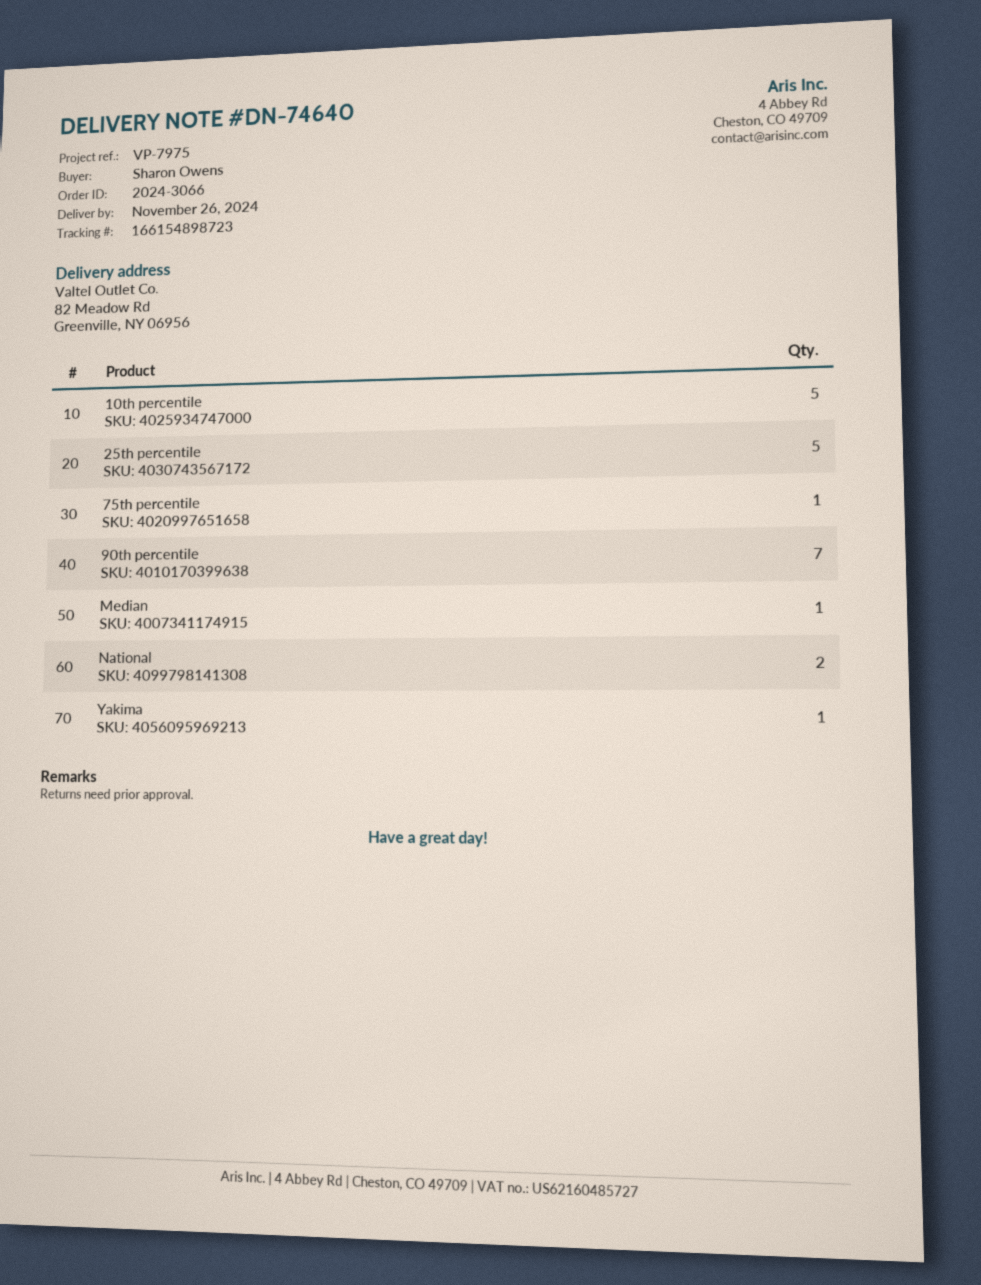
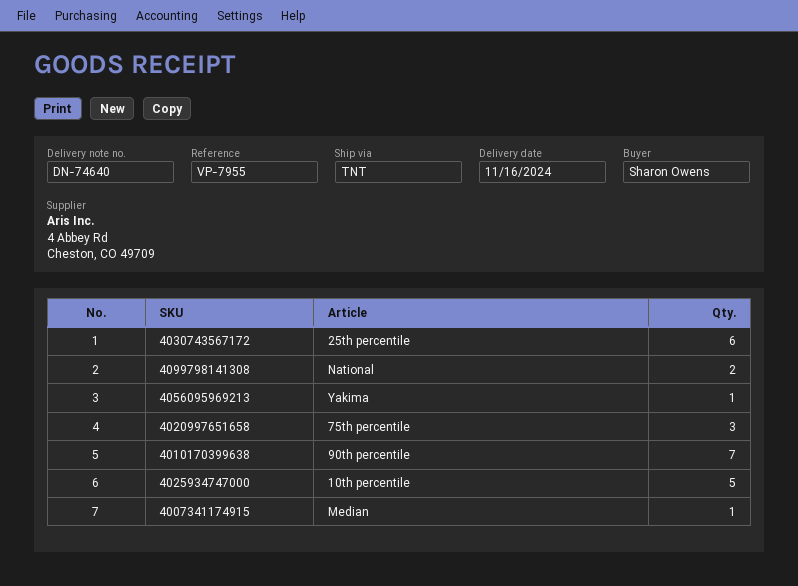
delivery date: 2024-11-26 -> 2024-11-16
reference: VP-7975 -> VP-7955
25th percentile: 5 -> 6
75th percentile: 1 -> 3

